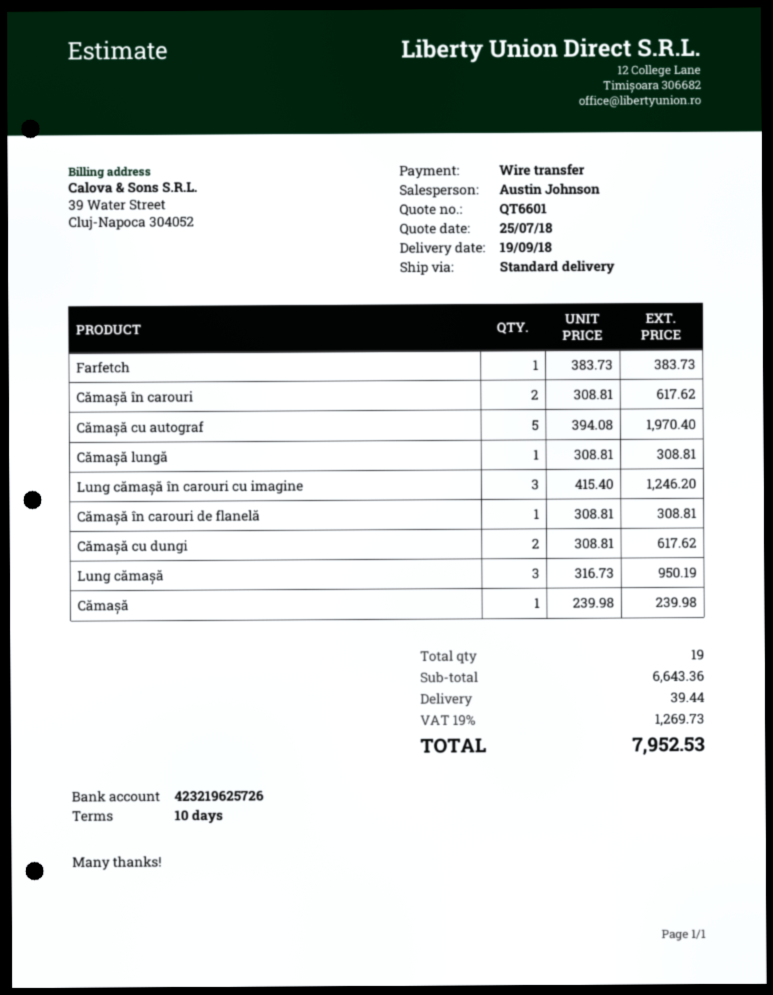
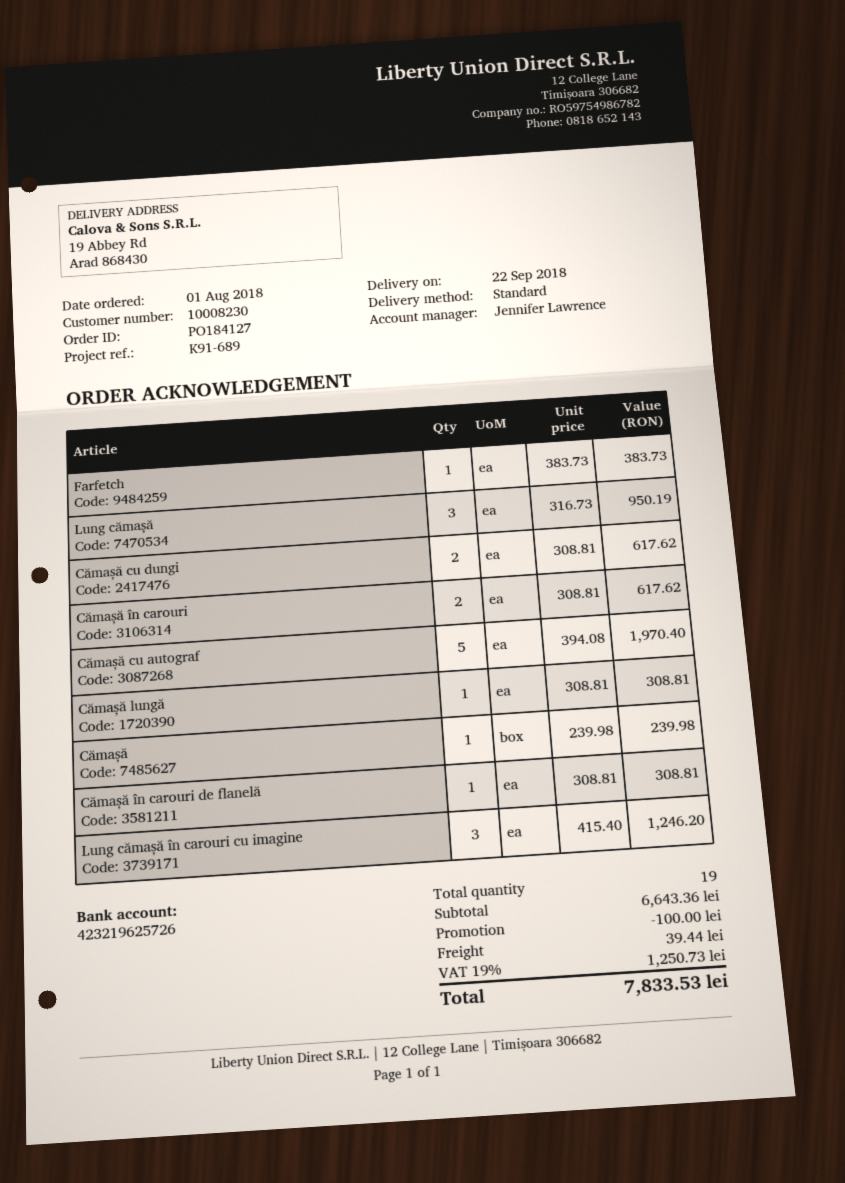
delivery date: 2018-09-19 -> 2018-09-22
sales rep: Austin Johnson -> Jennifer Lawrence
discount: none -> 100.00
tax: 19% = 1269.73 -> 19% = 1250.73
total: 7952.53 -> 7833.53

